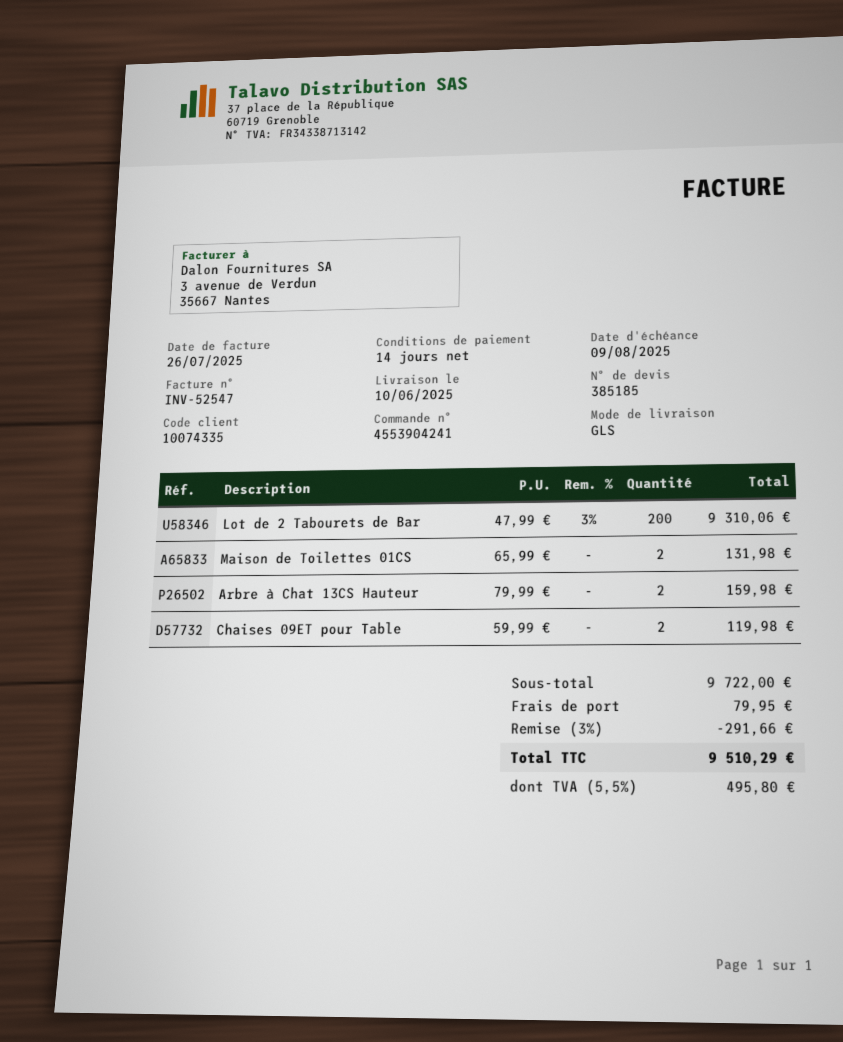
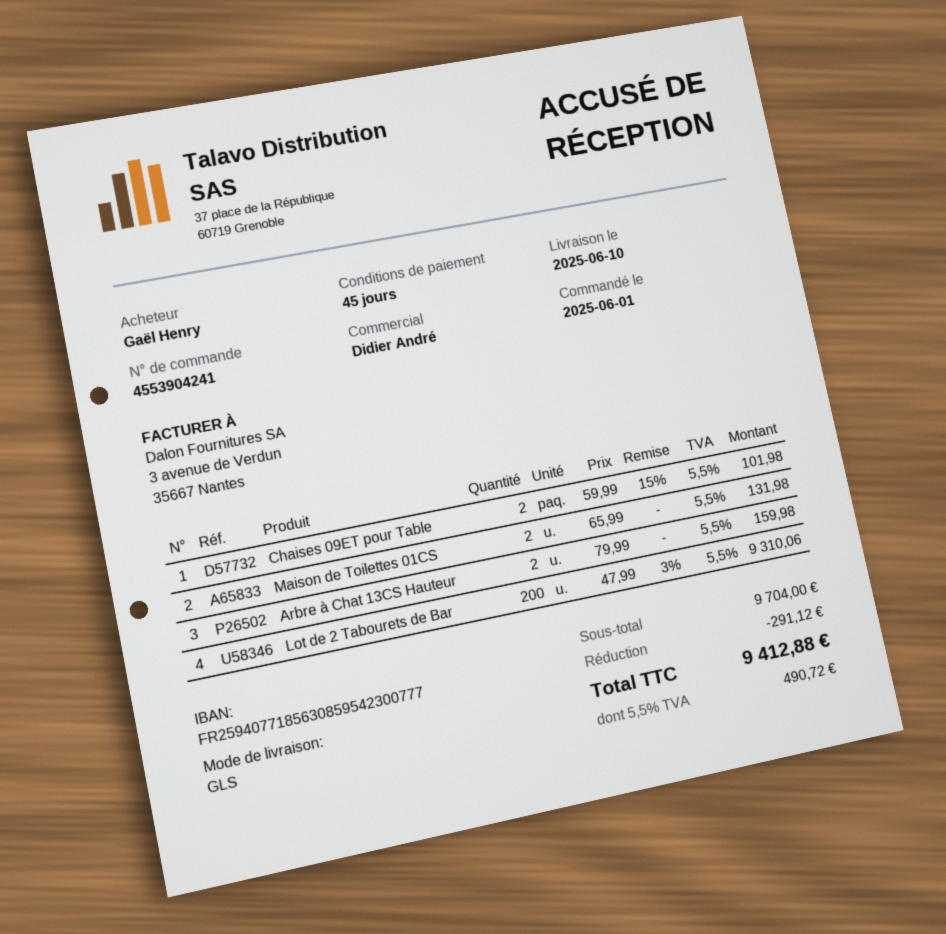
payment terms: 14 days -> 45 days
Chaises 09ET pour Table: 2 x 59.99 = 119.98 -> 2 x 59.99 - 15% = 101.98
subtotal: 9722.00 -> 9704.00
discount: 291.66 -> 291.12
shipping: 79.95 -> none
tax: 5.5% = 495.80 -> 5.5% = 490.72
total: 9510.29 -> 9412.88

